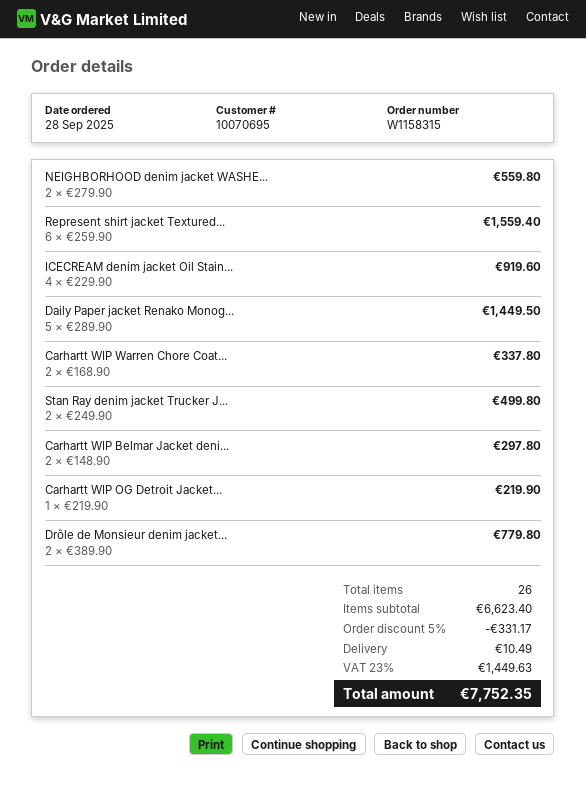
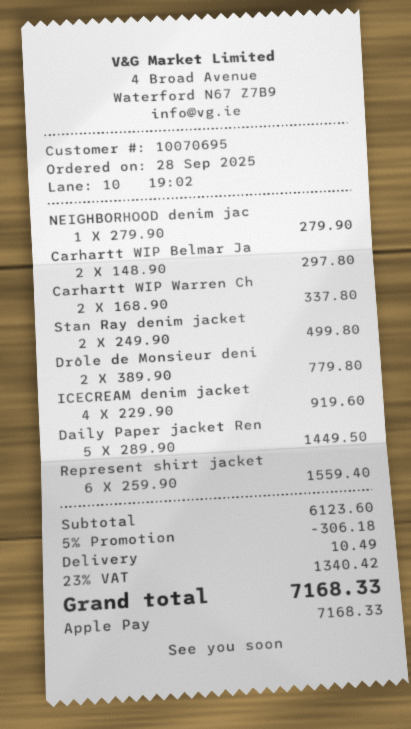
NEIGHBORHOOD denim jacket WASHE...: 2 x 279.90 = 559.80 -> 1 x 279.90 = 279.90
Carhartt WIP OG Detroit Jacket...: 1 x 219.90 = 219.90 -> none
subtotal: 6623.40 -> 6123.60
discount: 5% = 331.17 -> 5% = 306.18
tax: 23% = 1449.63 -> 23% = 1340.42
total: 7752.35 -> 7168.33

